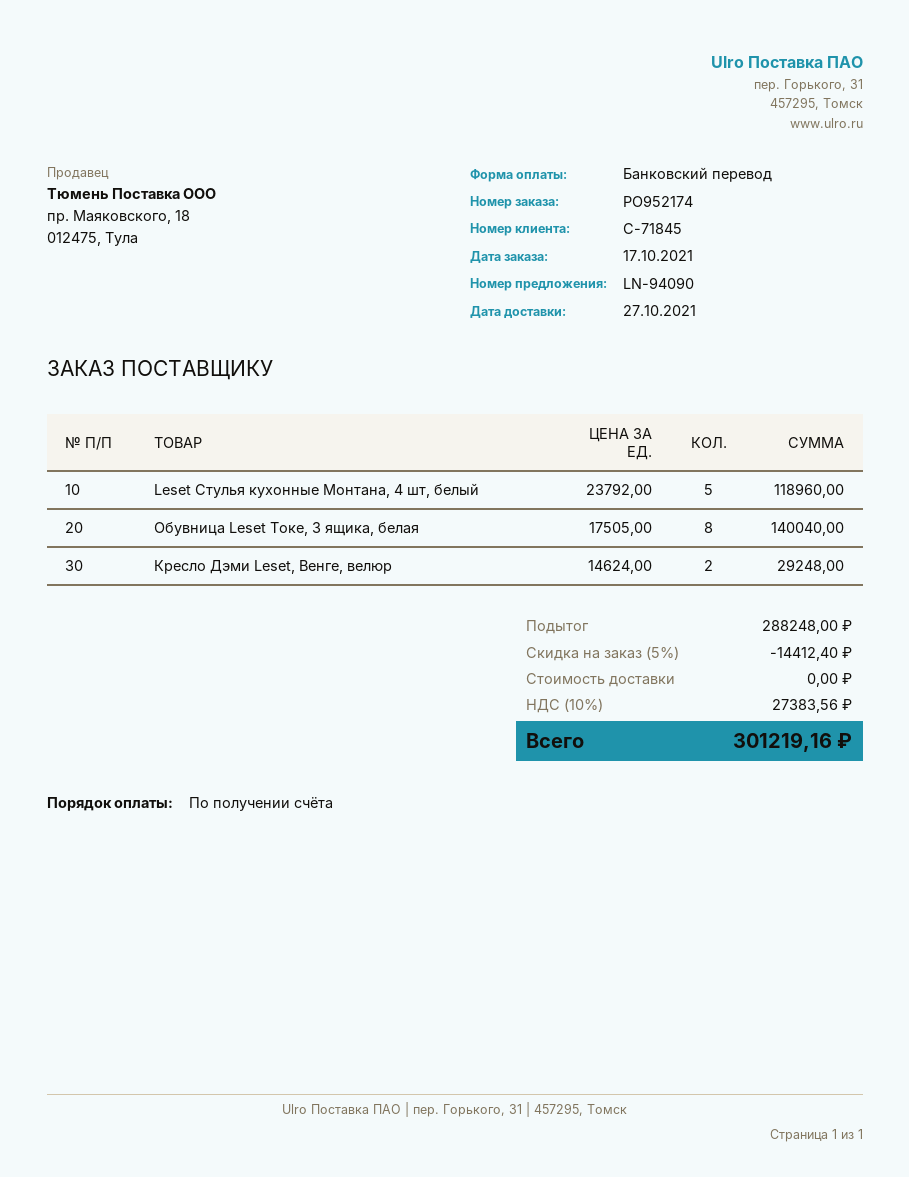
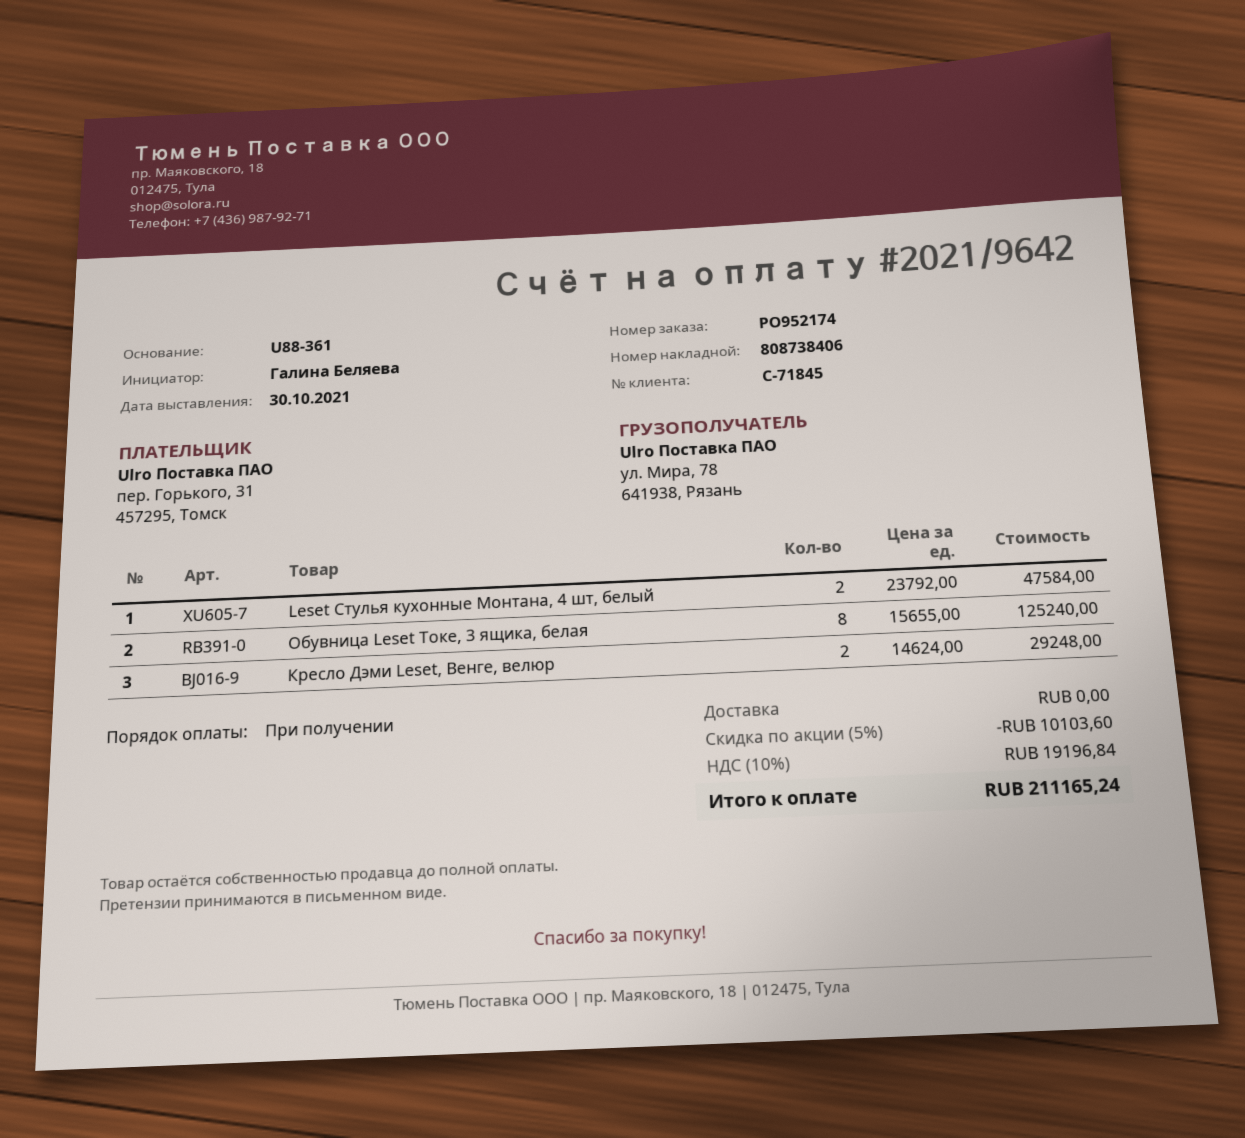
Leset Стулья кухонные Монтана, 4 шт, белый: 5 x 23792.00 = 118960.00 -> 2 x 23792.00 = 47584.00
Обувница Leset Токе, 3 ящика, белая: 8 x 17505.00 = 140040.00 -> 8 x 15655.00 = 125240.00
discount: 5% = 14412.40 -> 5% = 10103.60
tax: 10% = 27383.56 -> 10% = 19196.84
total: 301219.16 -> 211165.24

